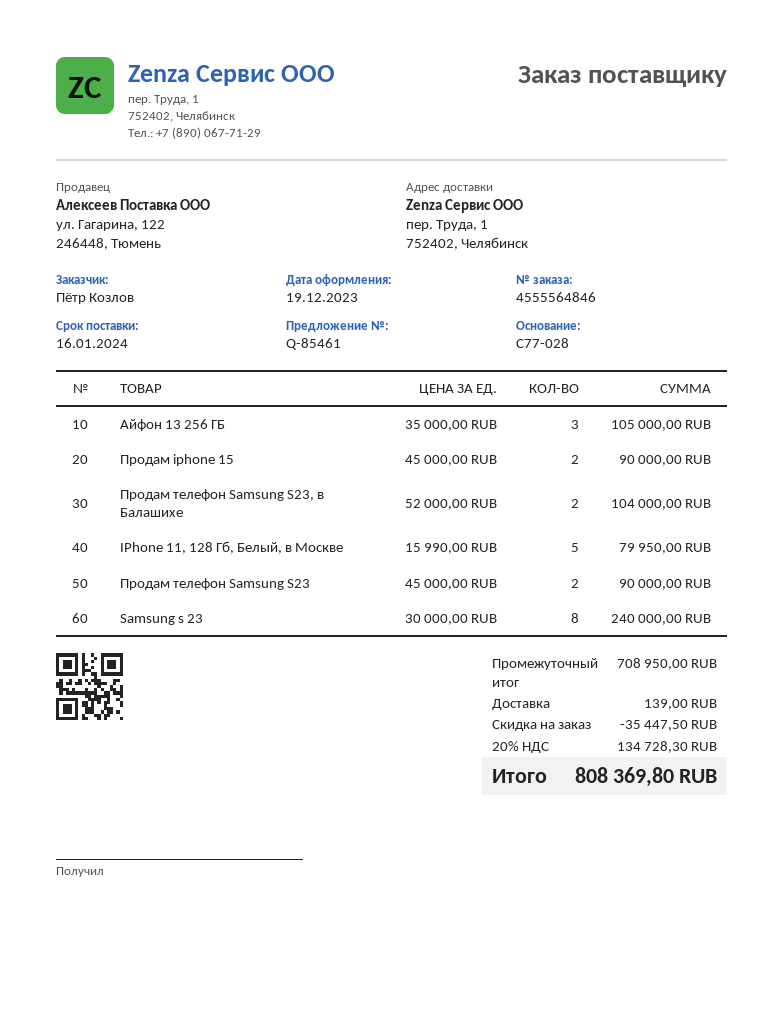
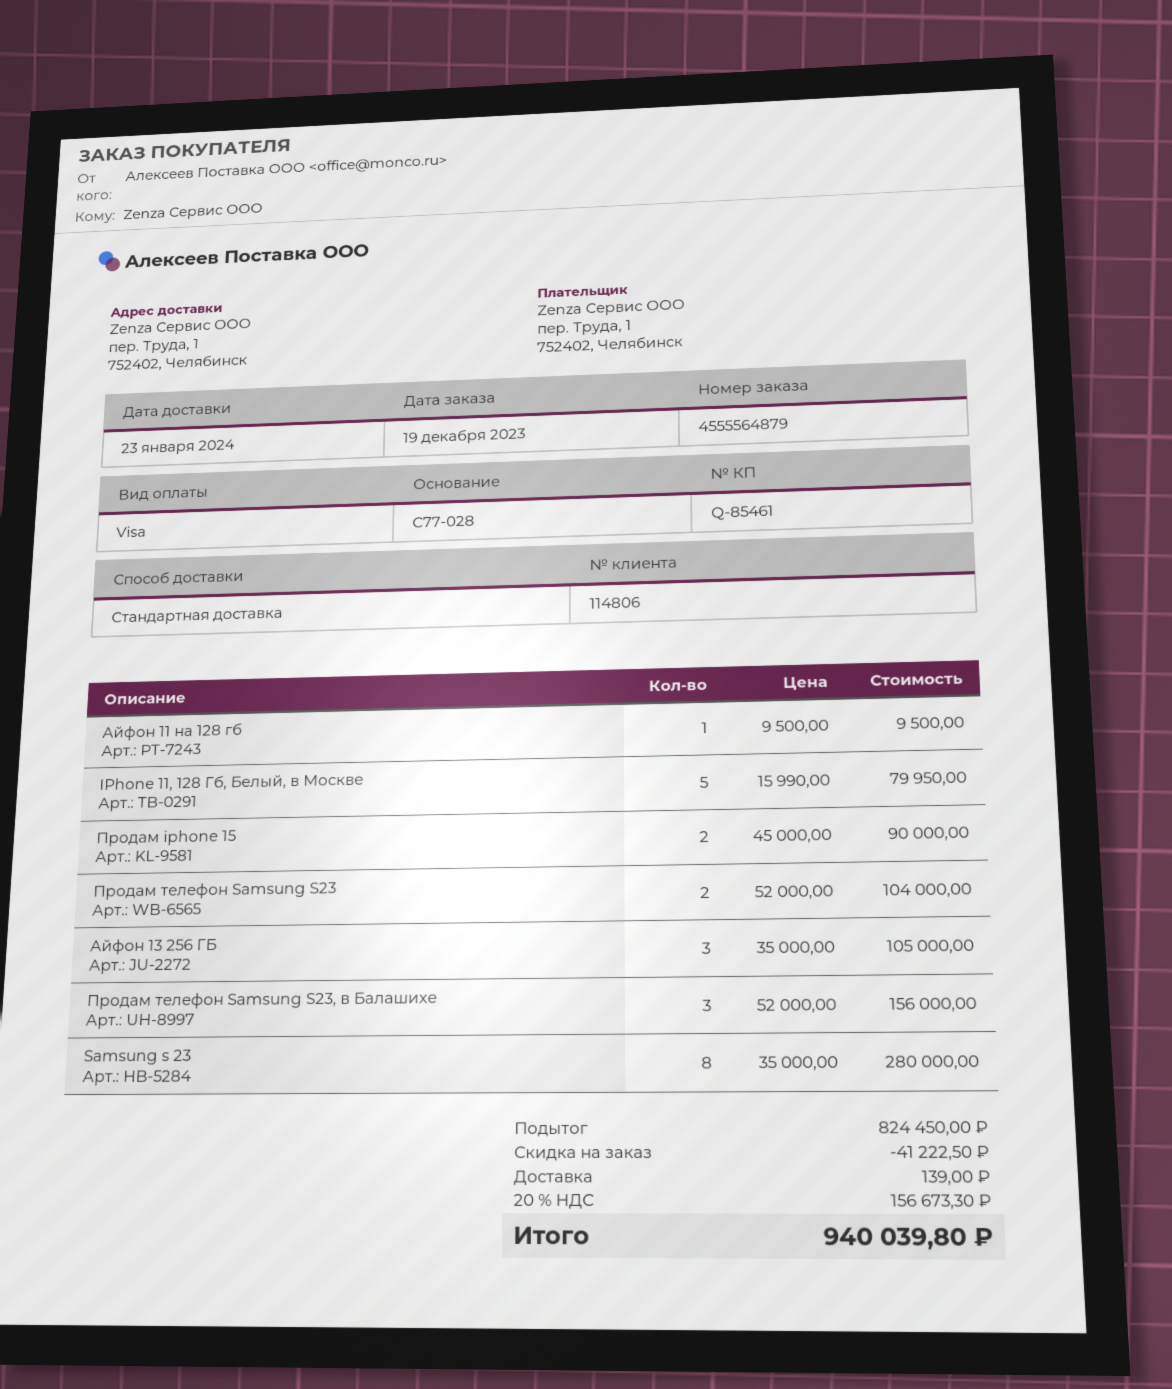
order number: 4555564846 -> 4555564879
delivery date: 2024-01-16 -> 2024-01-23
Продам телефон Samsung S23, в Балашихе: 2 x 52000.00 = 104000.00 -> 3 x 52000.00 = 156000.00
Продам телефон Samsung S23: 2 x 45000.00 = 90000.00 -> 2 x 52000.00 = 104000.00
Samsung s 23: 8 x 30000.00 = 240000.00 -> 8 x 35000.00 = 280000.00
Айфон 11 на 128 гб: none -> 1 x 9500.00 = 9500.00
subtotal: 708950.00 -> 824450.00
discount: 35447.50 -> 41222.50
tax: 20% = 134728.30 -> 20% = 156673.30
total: 808369.80 -> 940039.80

